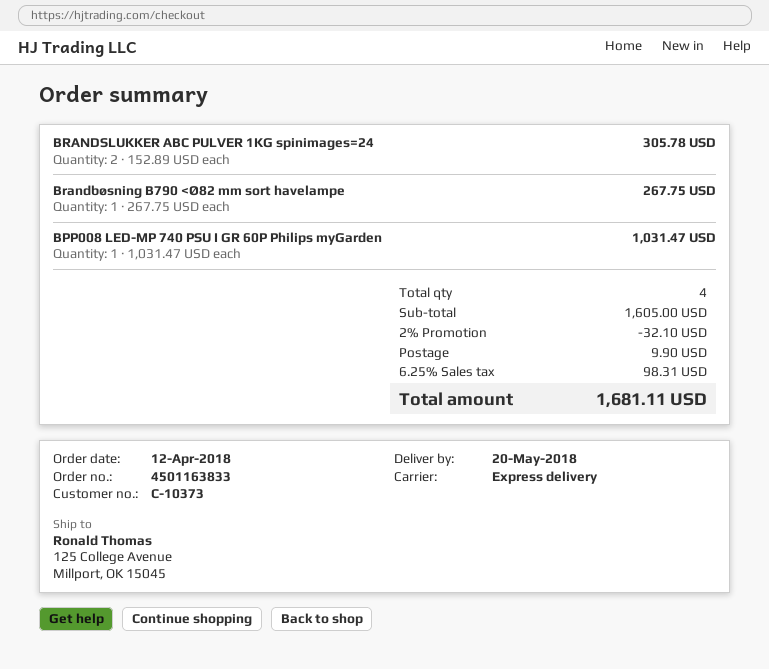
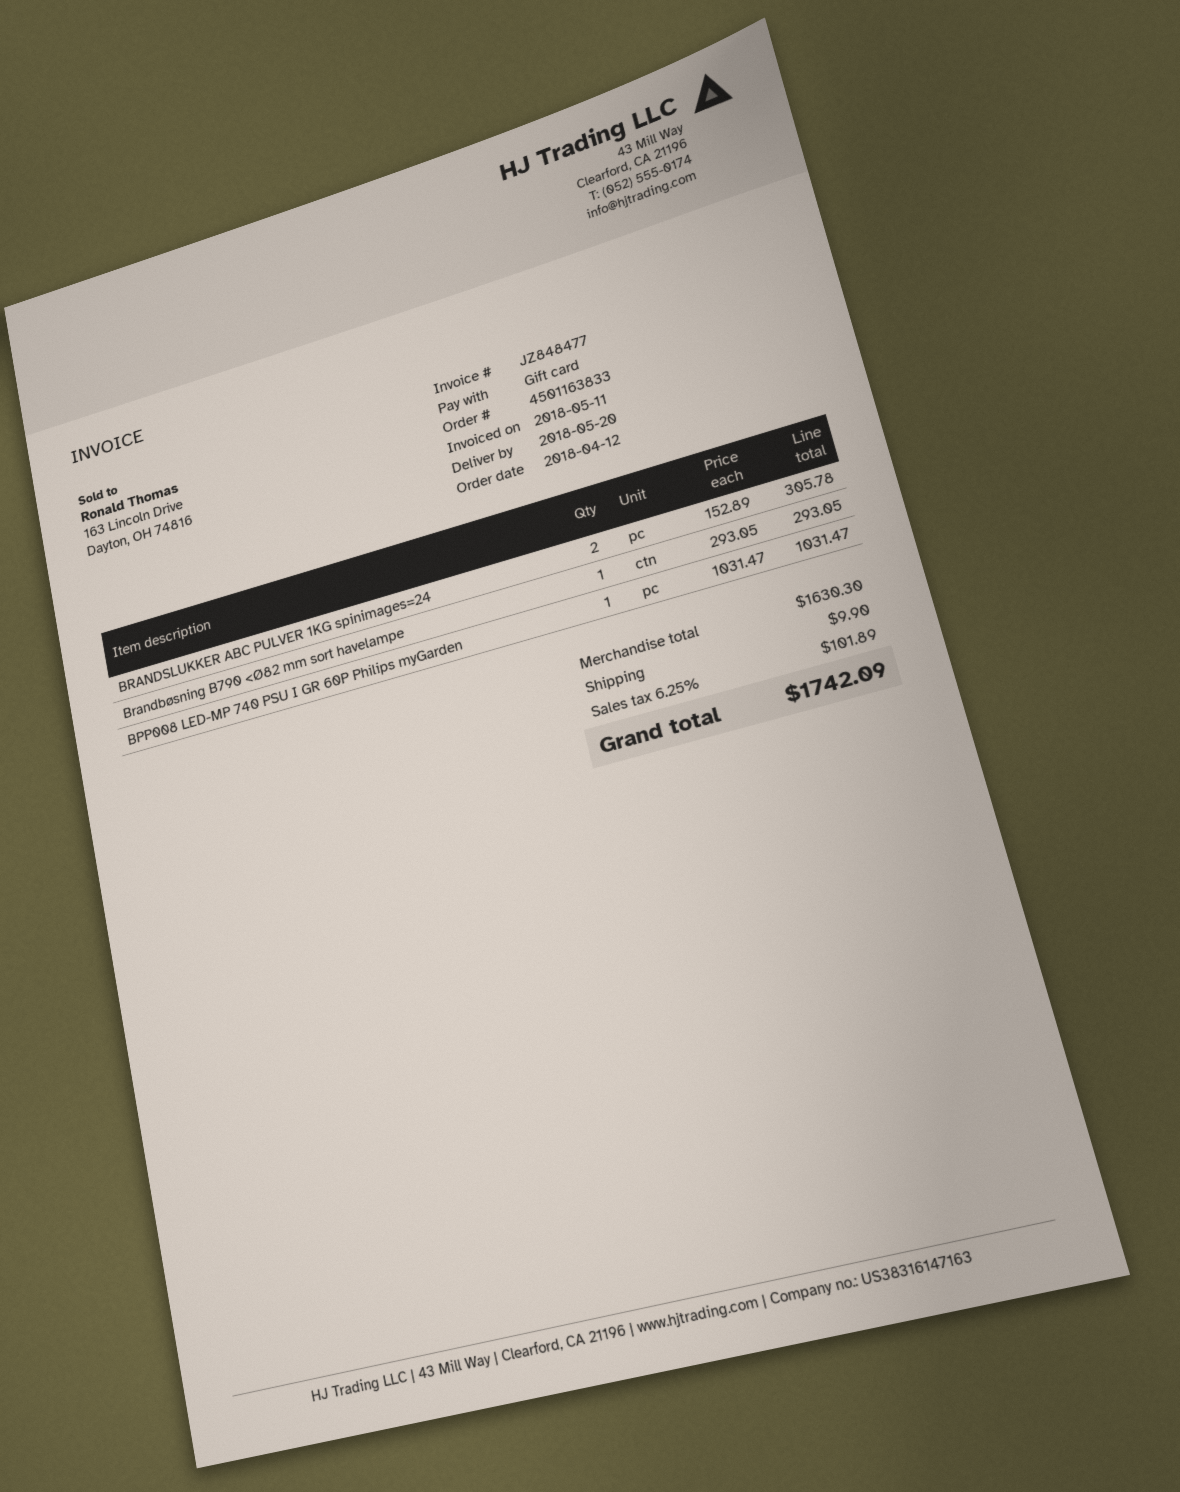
Brandbøsning B790 <Ø82 mm sort havelampe: 1 x 267.75 = 267.75 -> 1 x 293.05 = 293.05
subtotal: 1605.00 -> 1630.30
discount: 2% = 32.10 -> none
tax: 6.25% = 98.31 -> 6.25% = 101.89
total: 1681.11 -> 1742.09

